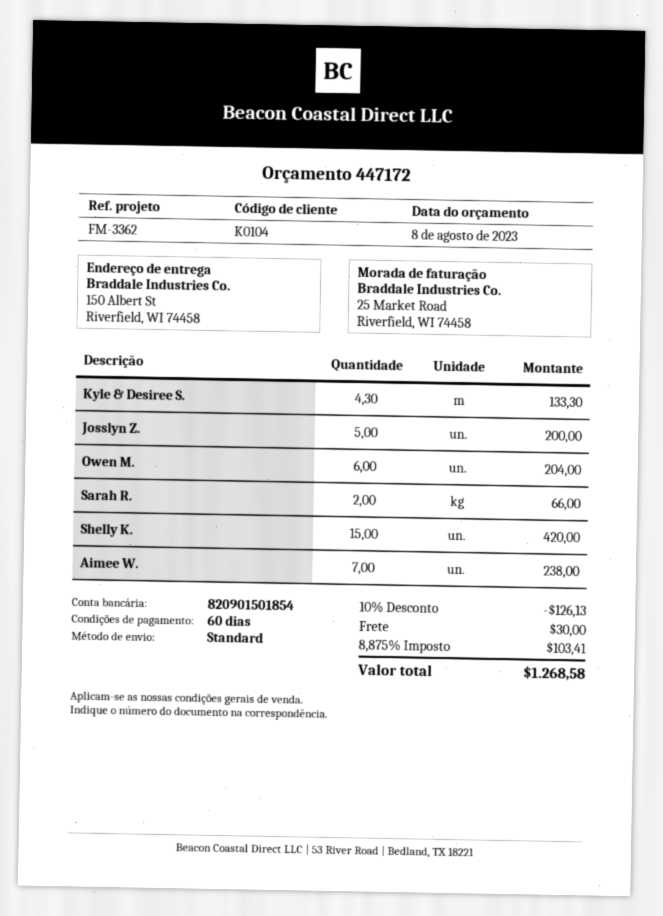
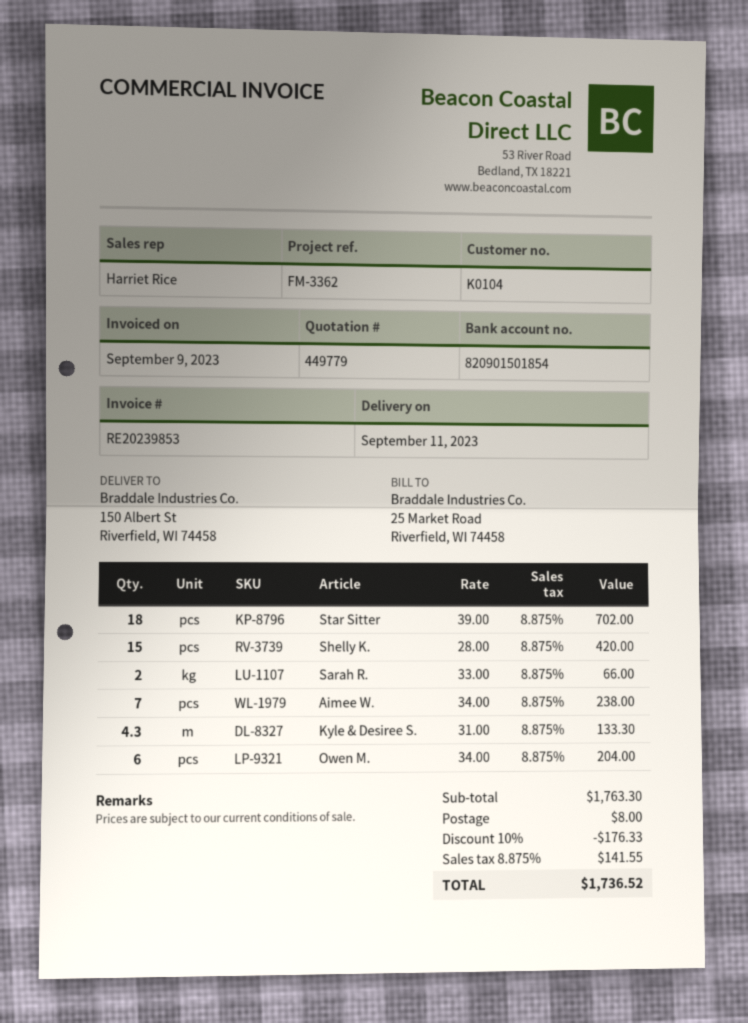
quote number: 447172 -> 449779
Josslyn Z.: 5 for 200.00 -> none
Star Sitter: none -> 18 for 702.00
discount: 10% = 126.13 -> 10% = 176.33
shipping: 30.00 -> 8.00
tax: 8.875% = 103.41 -> 8.875% = 141.55
total: 1268.58 -> 1736.52

